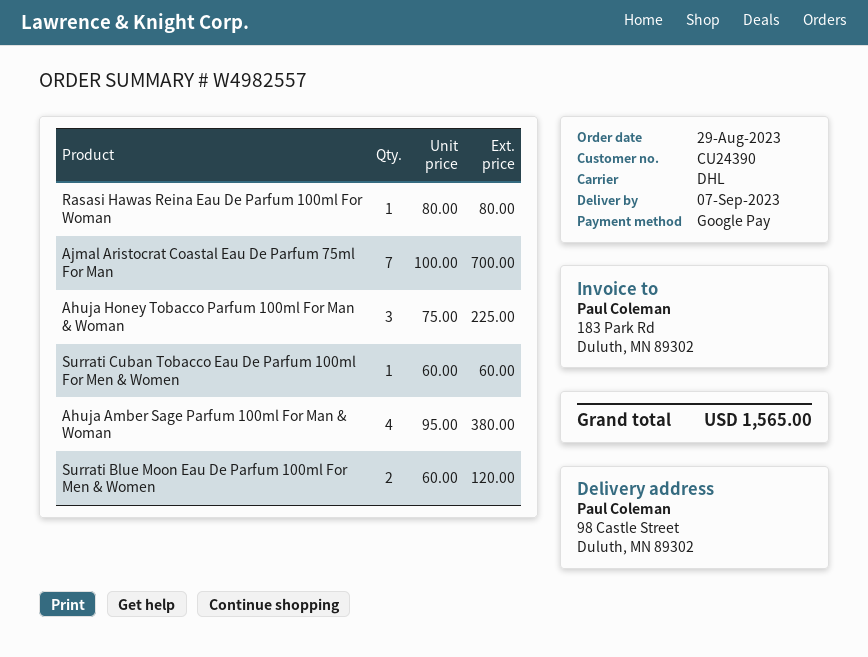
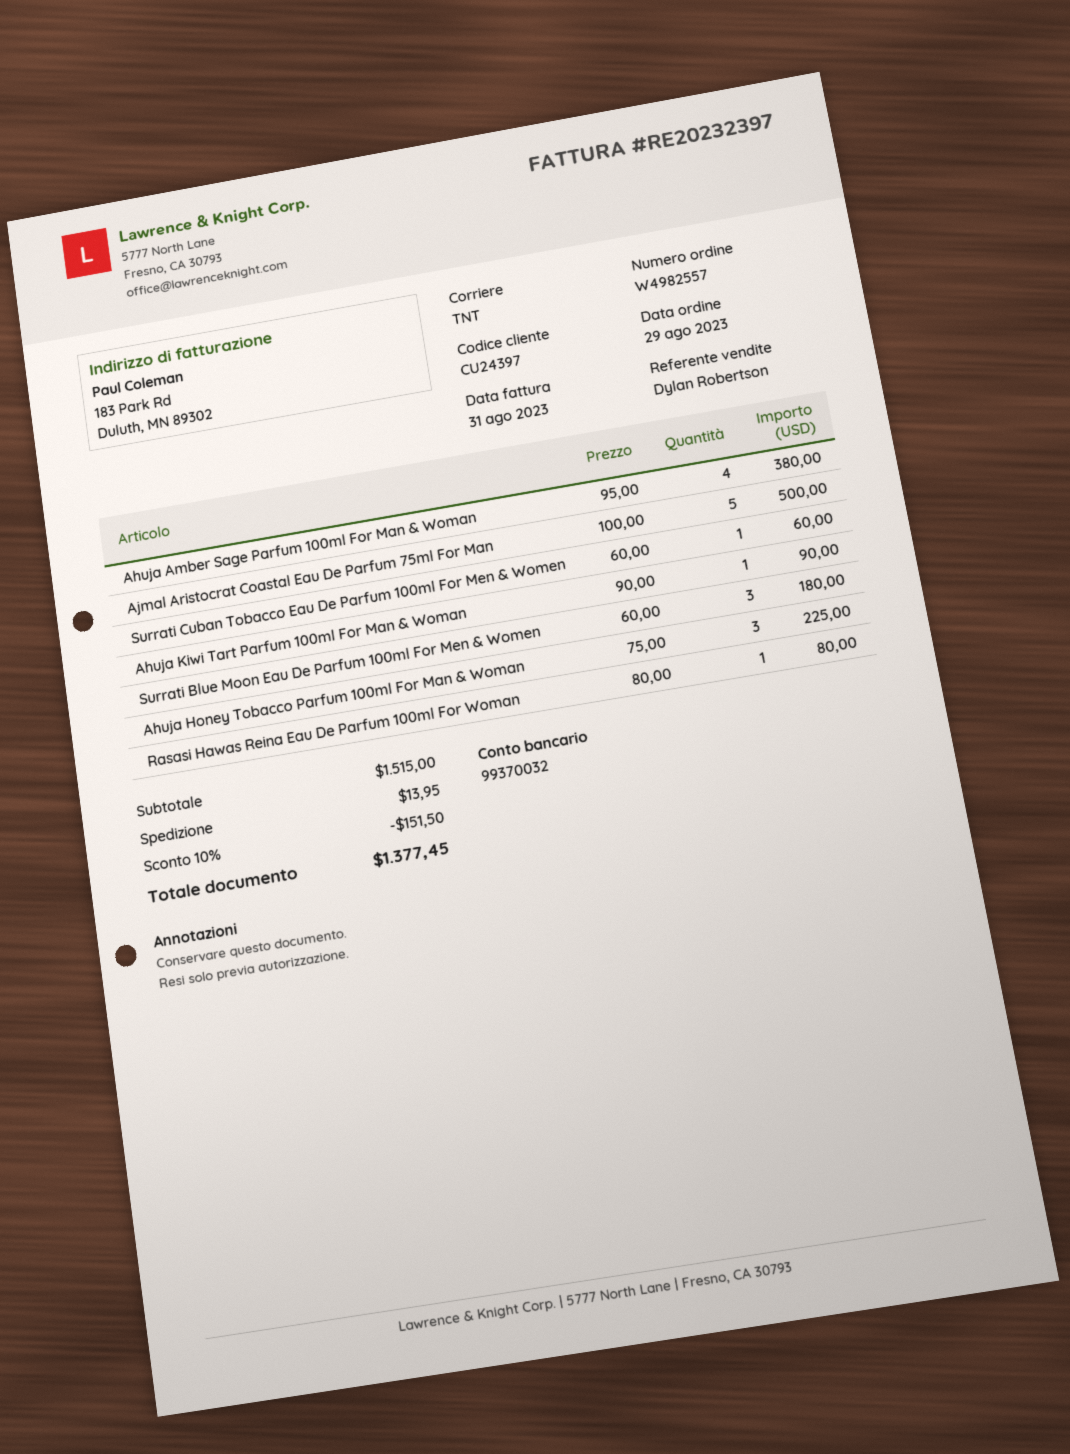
customer number: CU24390 -> CU24397
shipping method: DHL -> TNT
Ajmal Aristocrat Coastal Eau De Parfum 75ml For Man: 7 x 100.00 = 700.00 -> 5 x 100.00 = 500.00
Surrati Blue Moon Eau De Parfum 100ml For Men & Women: 2 x 60.00 = 120.00 -> 3 x 60.00 = 180.00
Ahuja Kiwi Tart Parfum 100ml For Man & Woman: none -> 1 x 90.00 = 90.00
discount: none -> 10% = 151.50
shipping: none -> 13.95
total: 1565.00 -> 1377.45

